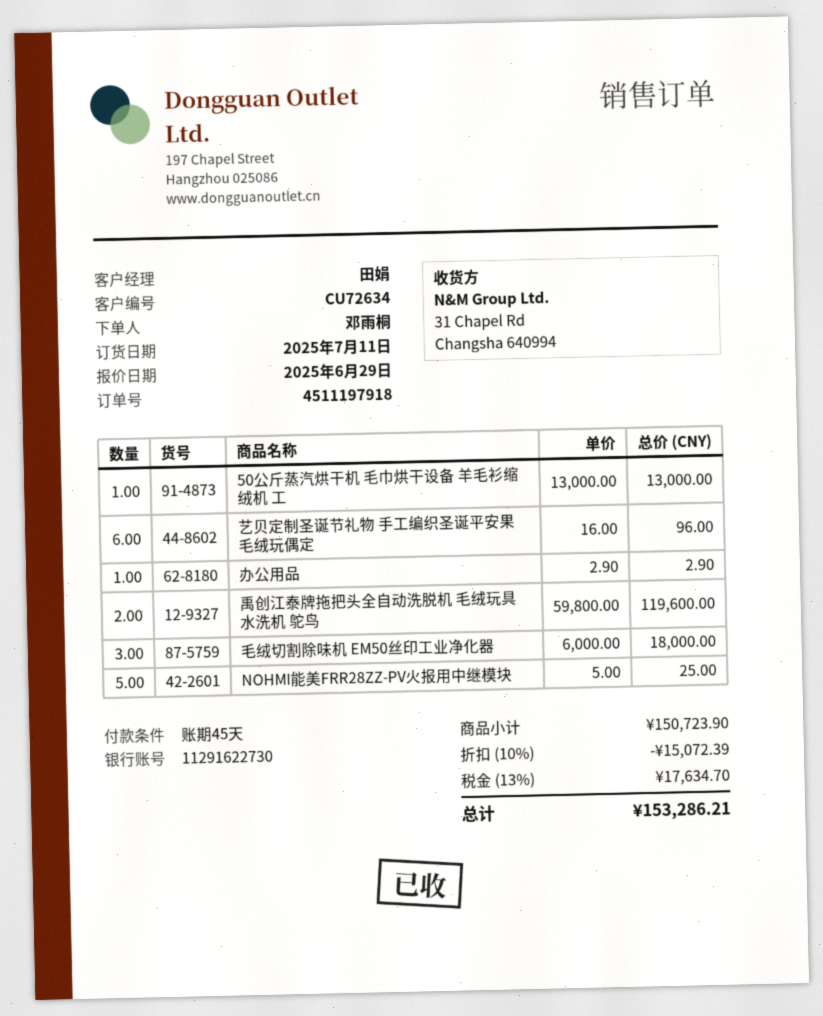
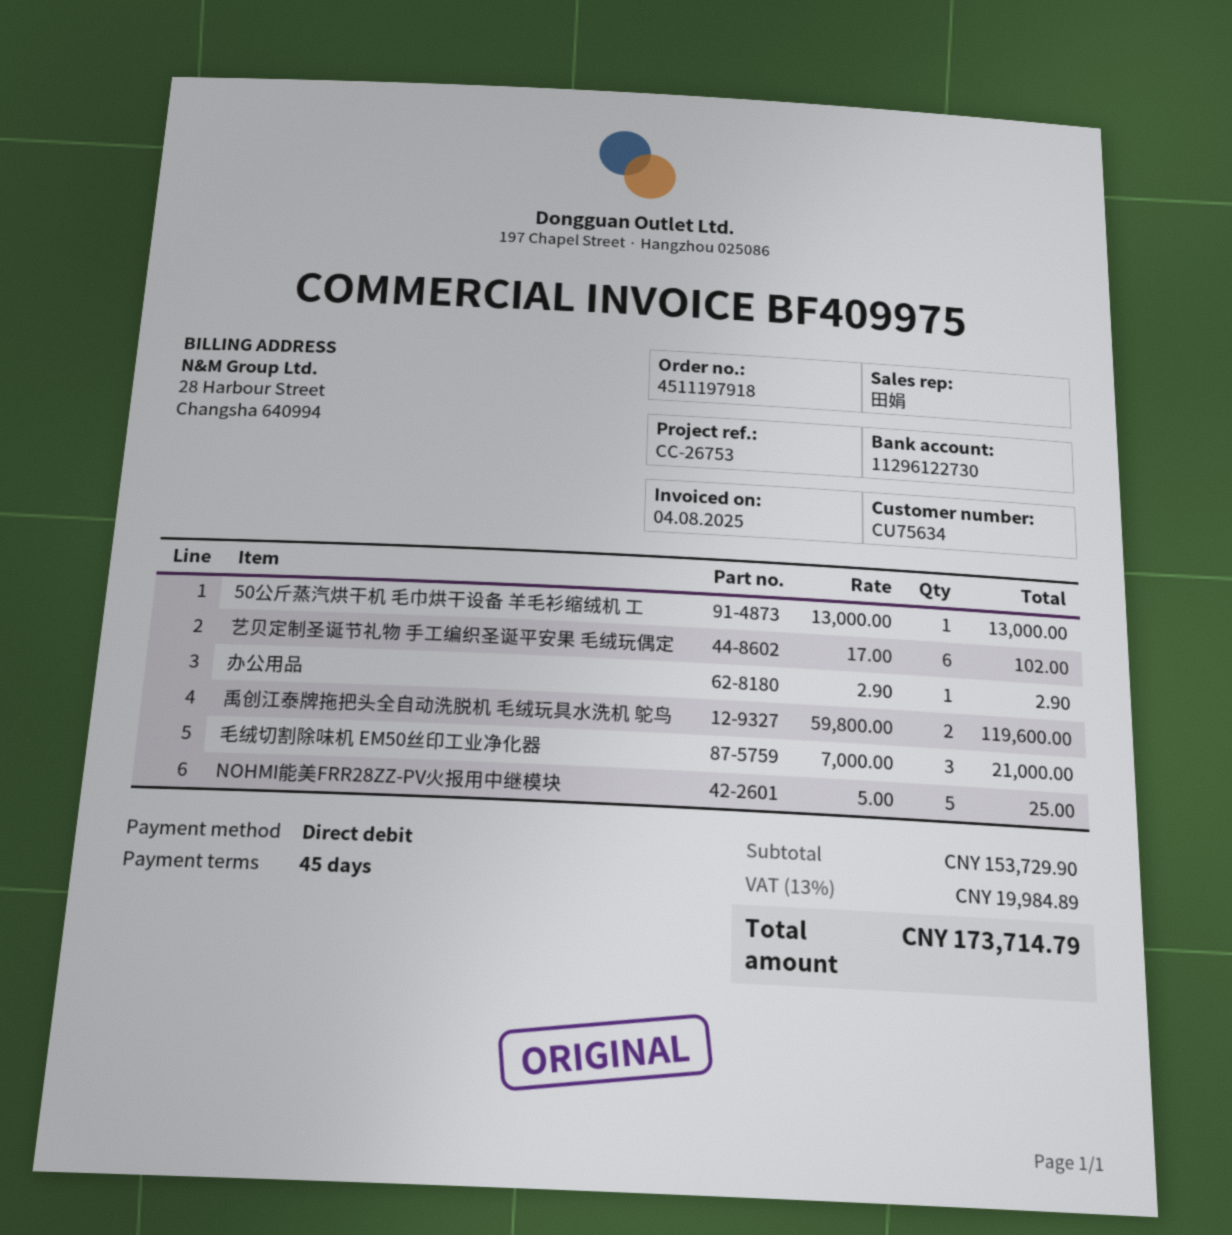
customer number: CU72634 -> CU75634
bank account: 11291622730 -> 11296122730
艺贝定制圣诞节礼物 手工编织圣诞平安果 毛绒玩偶定: 6 x 16.00 = 96.00 -> 6 x 17.00 = 102.00
毛绒切割除味机 EM50丝印工业净化器: 3 x 6000.00 = 18000.00 -> 3 x 7000.00 = 21000.00
subtotal: 150723.90 -> 153729.90
discount: 10% = 15072.39 -> none
tax: 13% = 17634.70 -> 13% = 19984.89
total: 153286.21 -> 173714.79

